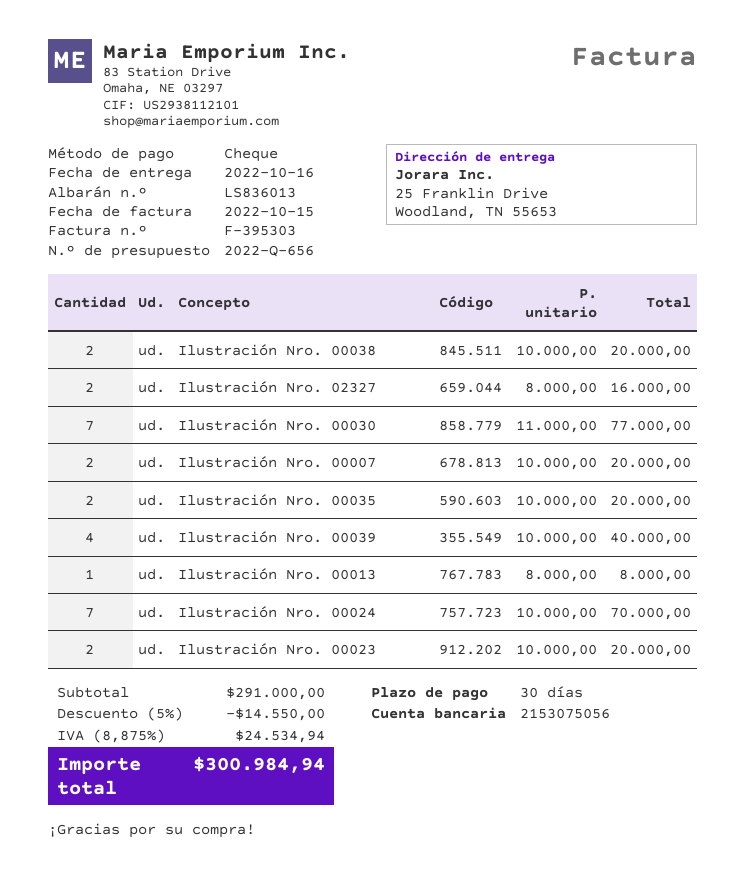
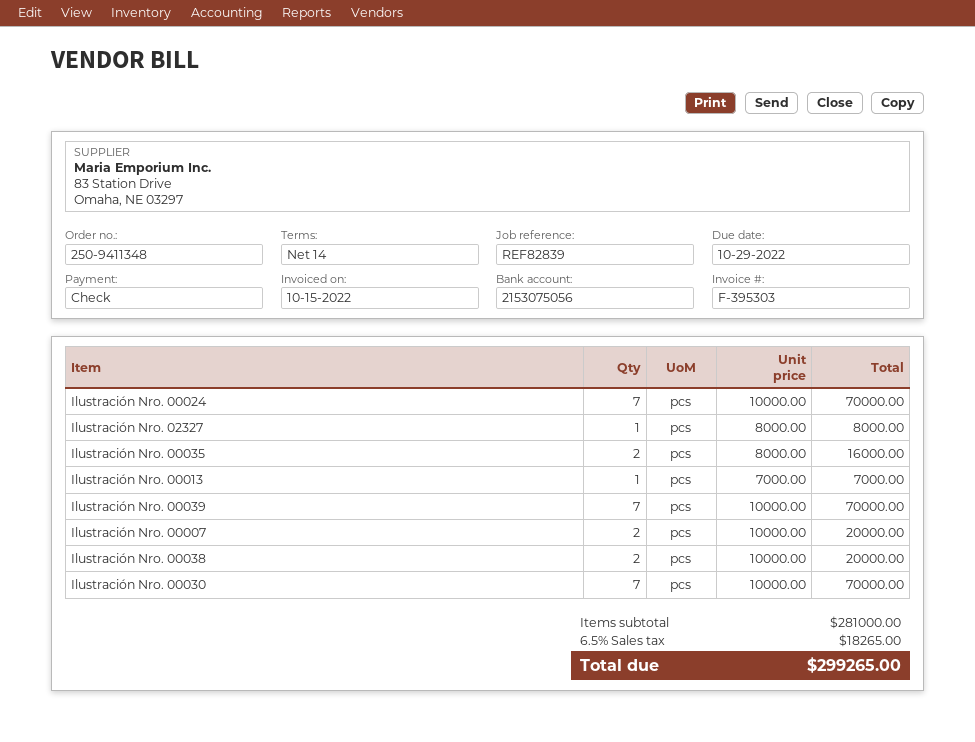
payment terms: 30 days -> 14 days
Ilustración Nro. 02327: 2 x 8000.00 = 16000.00 -> 1 x 8000.00 = 8000.00
Ilustración Nro. 00030: 7 x 11000.00 = 77000.00 -> 7 x 10000.00 = 70000.00
Ilustración Nro. 00035: 2 x 10000.00 = 20000.00 -> 2 x 8000.00 = 16000.00
Ilustración Nro. 00039: 4 x 10000.00 = 40000.00 -> 7 x 10000.00 = 70000.00
Ilustración Nro. 00013: 1 x 8000.00 = 8000.00 -> 1 x 7000.00 = 7000.00
Ilustración Nro. 00023: 2 x 10000.00 = 20000.00 -> none
subtotal: 291000.00 -> 281000.00
discount: 5% = 14550.00 -> none
tax: 8.875% = 24534.94 -> 6.5% = 18265.00
total: 300984.94 -> 299265.00

